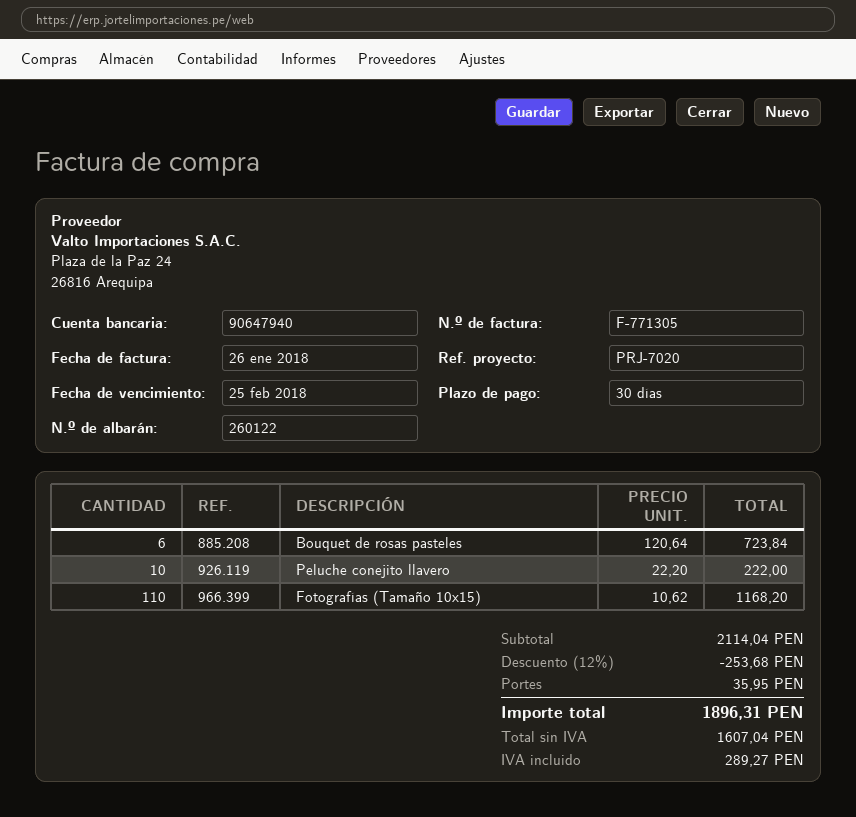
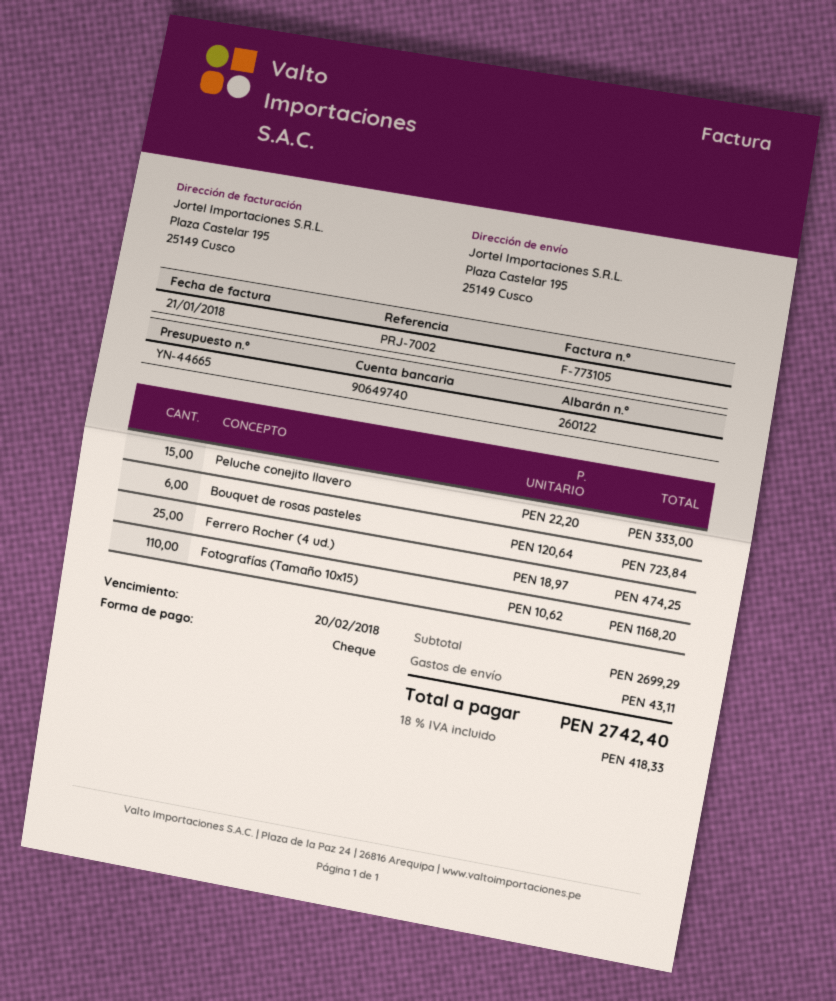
invoice number: F-771305 -> F-773105
invoice date: 2018-01-26 -> 2018-01-21
due date: 2018-02-25 -> 2018-02-20
reference: PRJ-7020 -> PRJ-7002
bank account: 90647940 -> 90649740
Peluche conejito llavero: 10 x 22.20 = 222.00 -> 15 x 22.20 = 333.00
Ferrero Rocher (4 ud.): none -> 25 x 18.97 = 474.25
subtotal: 2114.04 -> 2699.29
discount: 12% = 253.68 -> none
shipping: 35.95 -> 43.11
tax: 289.27 -> 418.33
total: 1896.31 -> 2742.40

